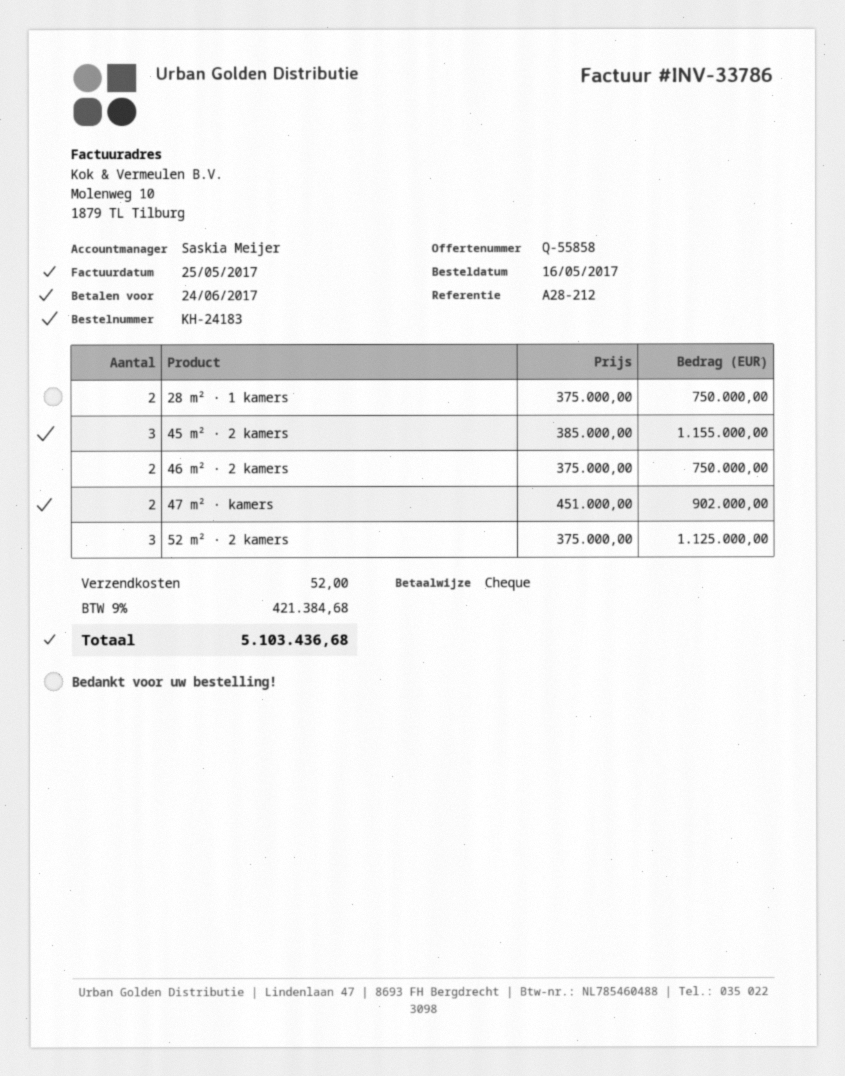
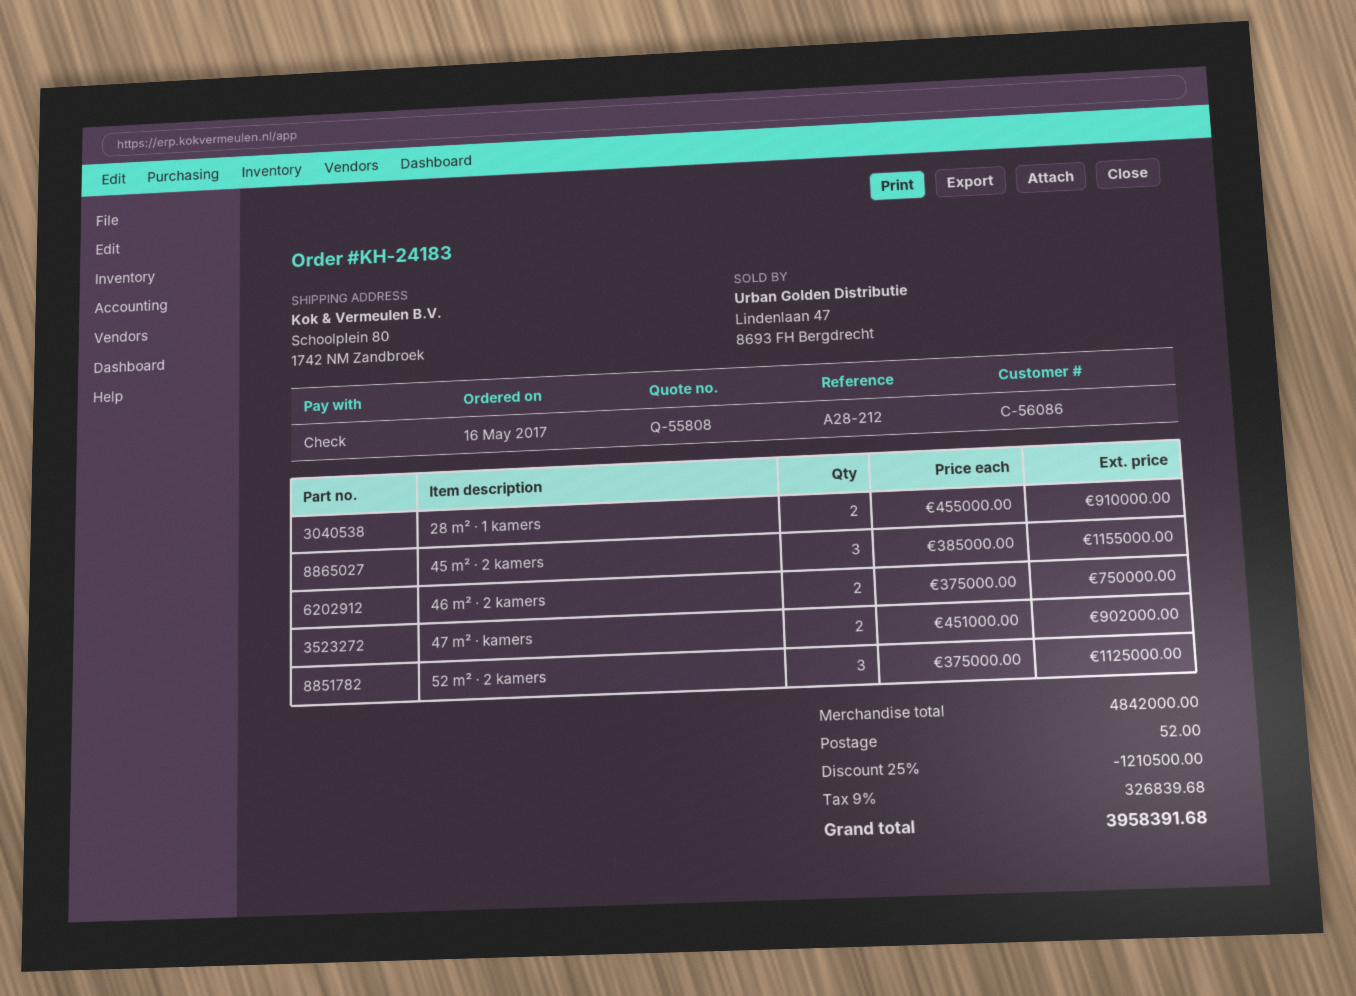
quote number: Q-55858 -> Q-55808
28 m² · 1 kamers: 2 x 375000.00 = 750000.00 -> 2 x 455000.00 = 910000.00
discount: none -> 25% = 1210500.00
tax: 9% = 421384.68 -> 9% = 326839.68
total: 5103436.68 -> 3958391.68

